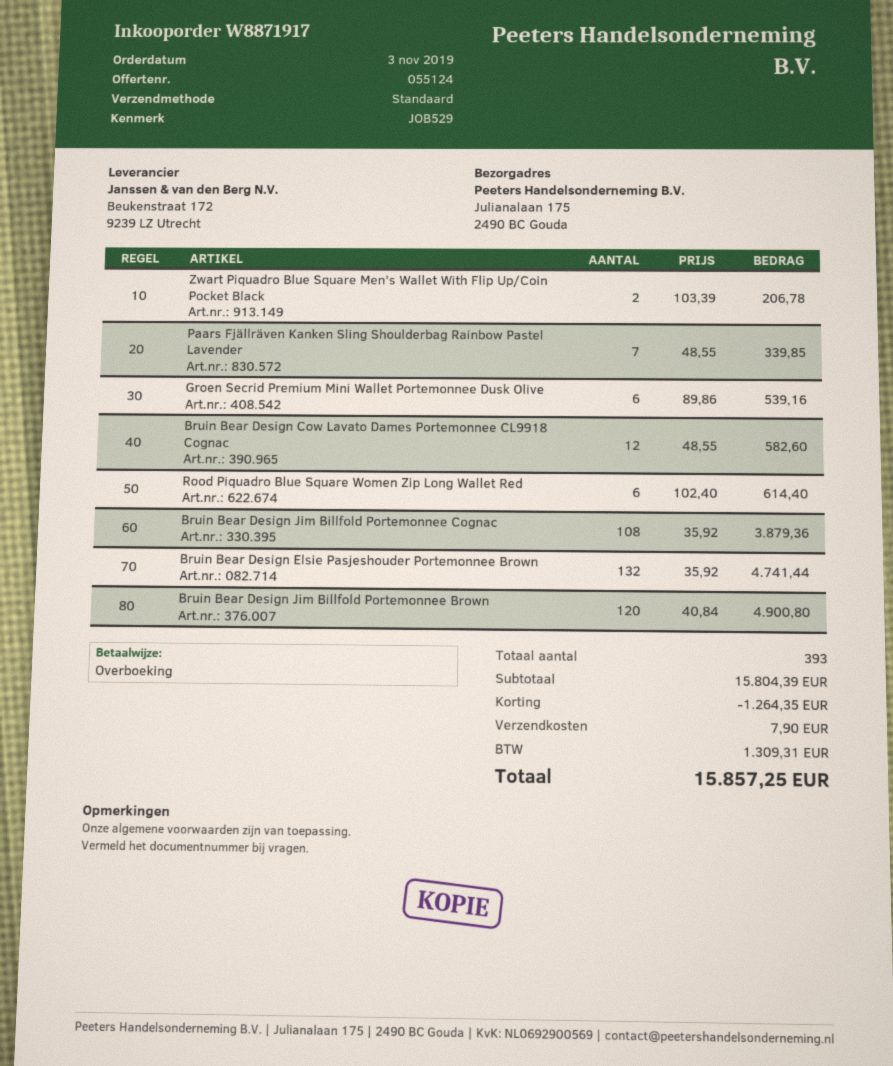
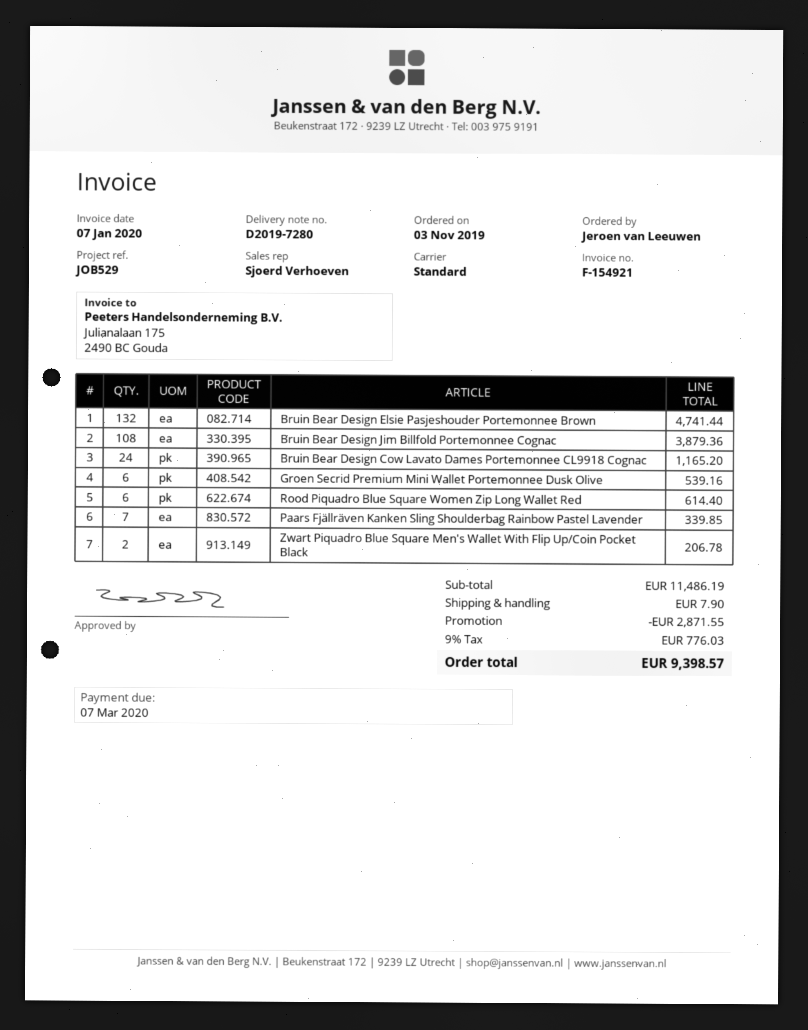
Bruin Bear Design Cow Lavato Dames Portemonnee CL9918 Cognac: 12 for 582.60 -> 24 for 1165.20
Bruin Bear Design Jim Billfold Portemonnee Brown: 120 for 4900.80 -> none
subtotal: 15804.39 -> 11486.19
discount: 1264.35 -> 2871.55
tax: 1309.31 -> 776.03
total: 15857.25 -> 9398.57

